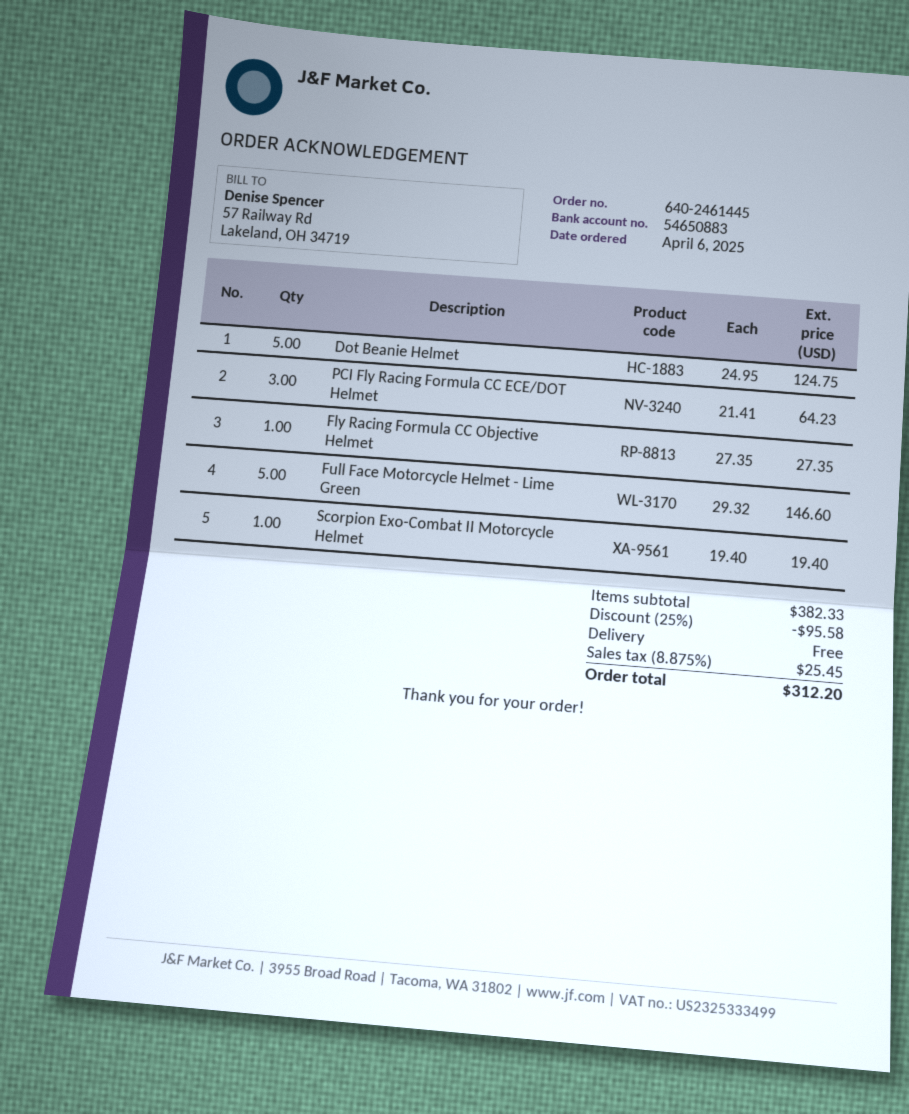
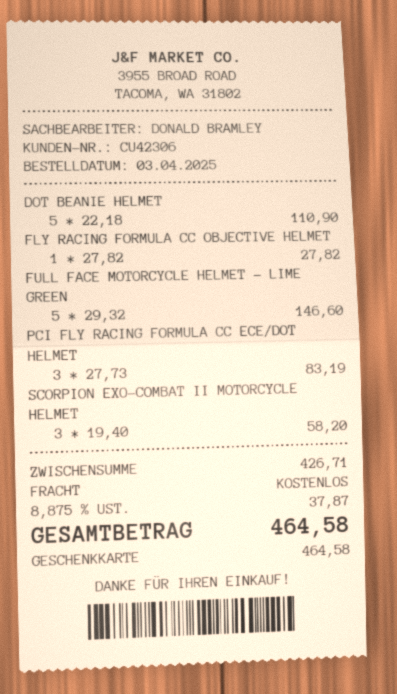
order date: 2025-04-06 -> 2025-04-03
Dot Beanie Helmet: 5 x 24.95 = 124.75 -> 5 x 22.18 = 110.90
PCI Fly Racing Formula CC ECE/DOT Helmet: 3 x 21.41 = 64.23 -> 3 x 27.73 = 83.19
Fly Racing Formula CC Objective Helmet: 1 x 27.35 = 27.35 -> 1 x 27.82 = 27.82
Scorpion Exo-Combat II Motorcycle Helmet: 1 x 19.40 = 19.40 -> 3 x 19.40 = 58.20
subtotal: 382.33 -> 426.71
discount: 25% = 95.58 -> none
tax: 8.875% = 25.45 -> 8.875% = 37.87
total: 312.20 -> 464.58

